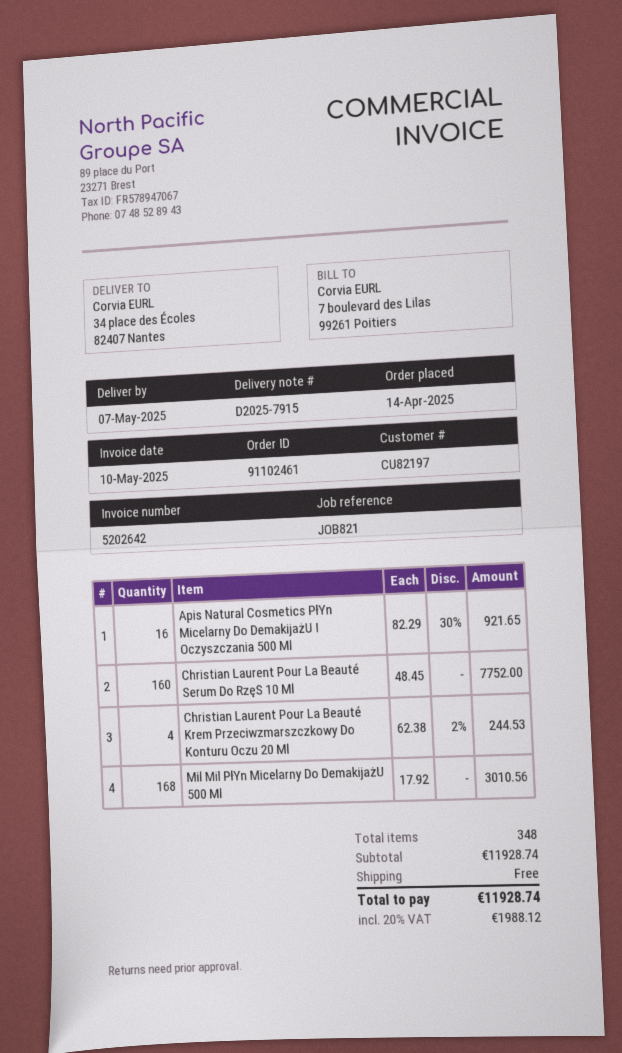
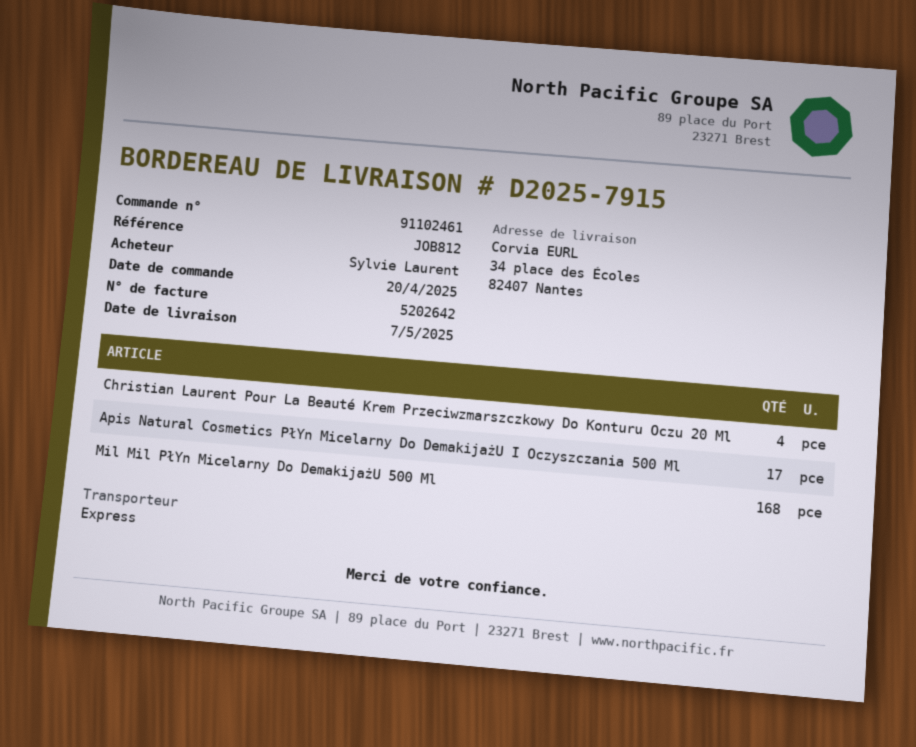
order date: 2025-04-14 -> 2025-04-20
reference: JOB821 -> JOB812
Apis Natural Cosmetics PłYn Micelarny Do DemakijażU I Oczyszczania 500 Ml: 16 -> 17
Christian Laurent Pour La Beauté Serum Do RzęS 10 Ml: 160 -> none

